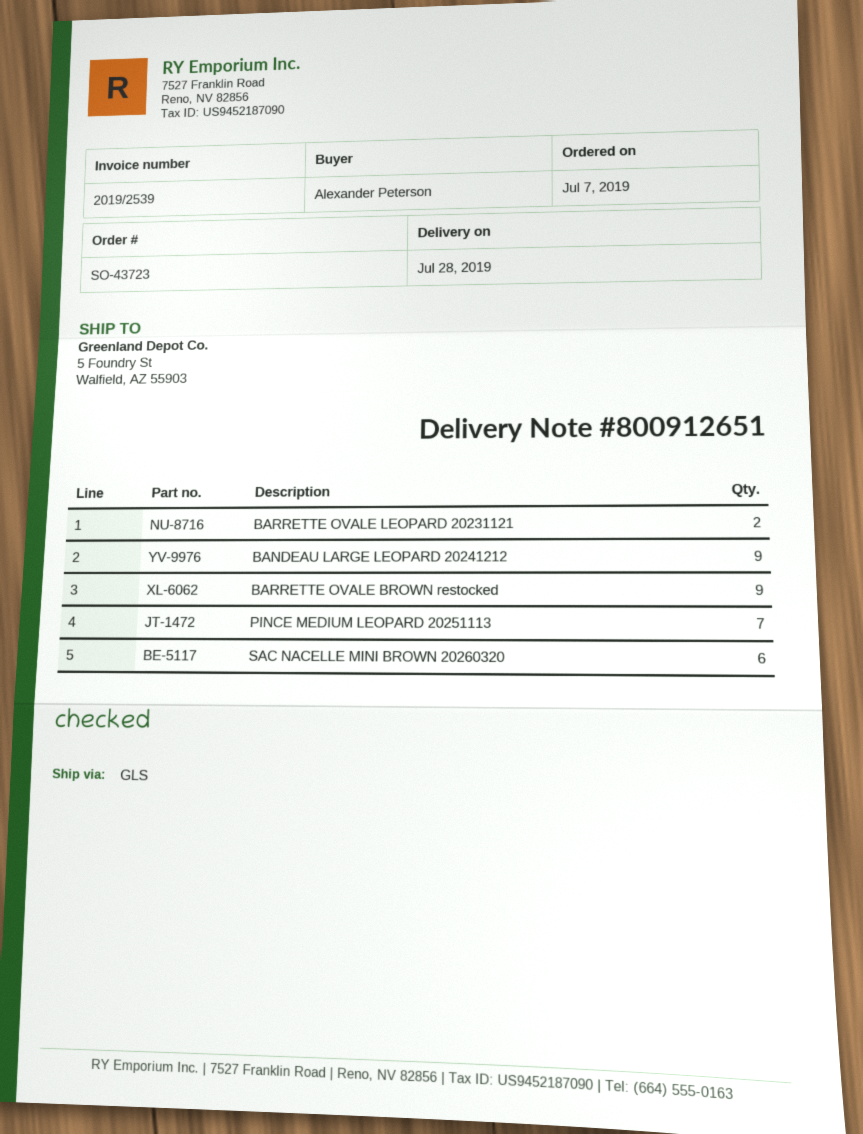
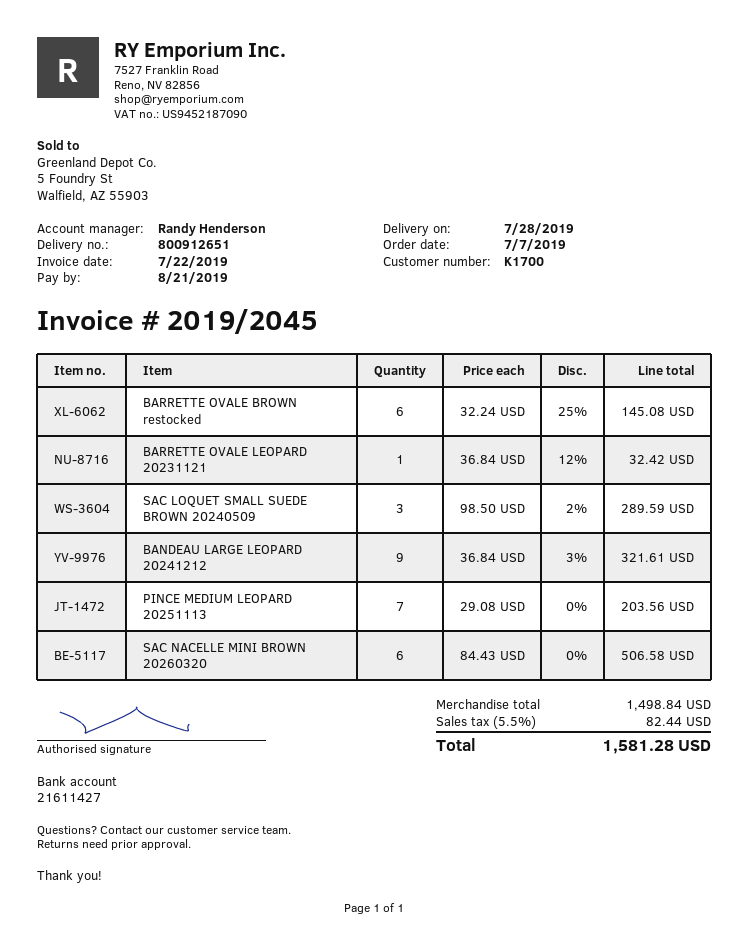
invoice number: 2019/2539 -> 2019/2045
BARRETTE OVALE LEOPARD 20231121: 2 -> 1
BARRETTE OVALE BROWN restocked: 9 -> 6
SAC LOQUET SMALL SUEDE BROWN 20240509: none -> 3

